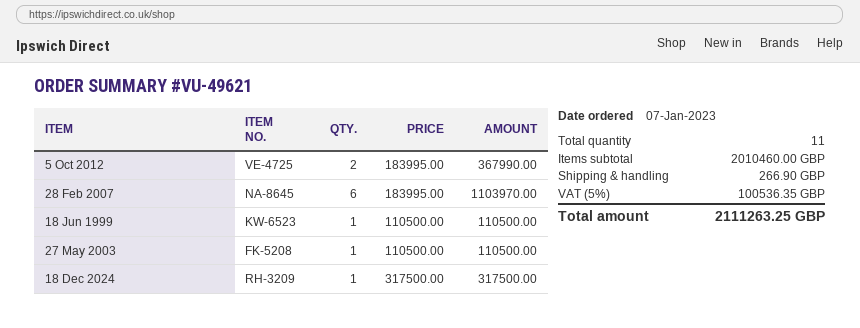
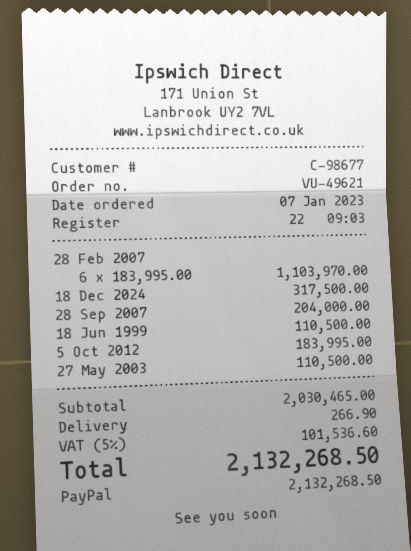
5 Oct 2012: 2 x 183995.00 = 367990.00 -> 1 x 183995.00 = 183995.00
28 Sep 2007: none -> 1 x 204000.00 = 204000.00
subtotal: 2010460.00 -> 2030465.00
tax: 5% = 100536.35 -> 5% = 101536.60
total: 2111263.25 -> 2132268.50

